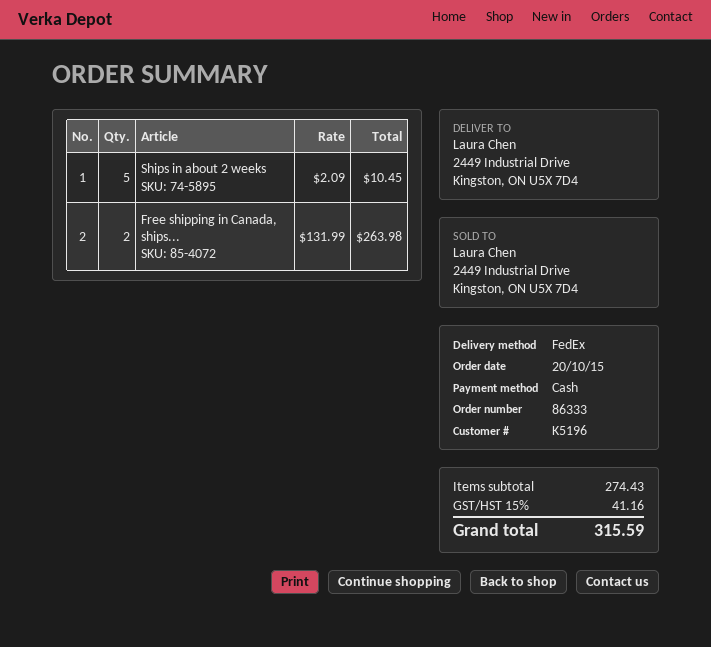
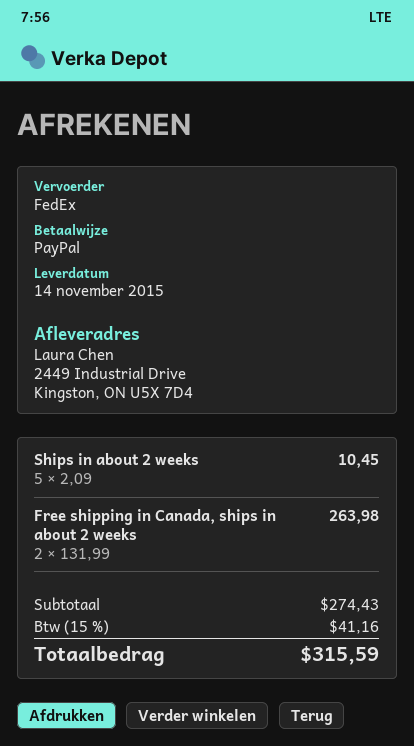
payment method: cash -> PayPal

